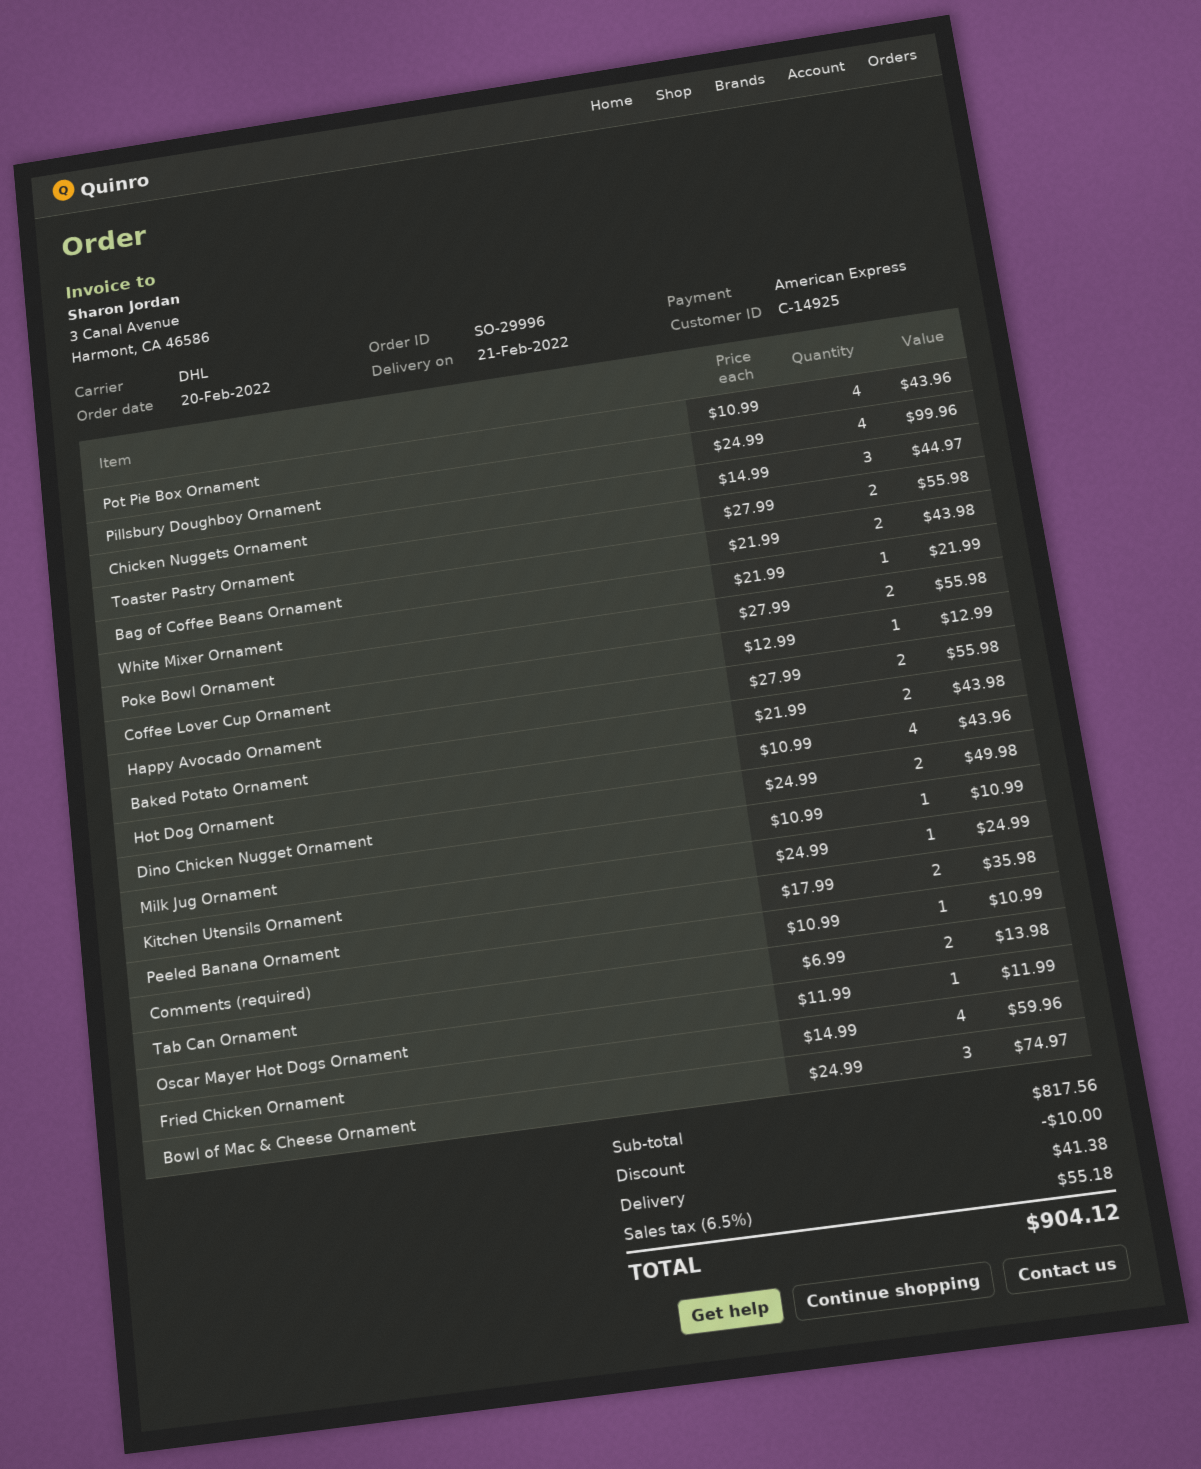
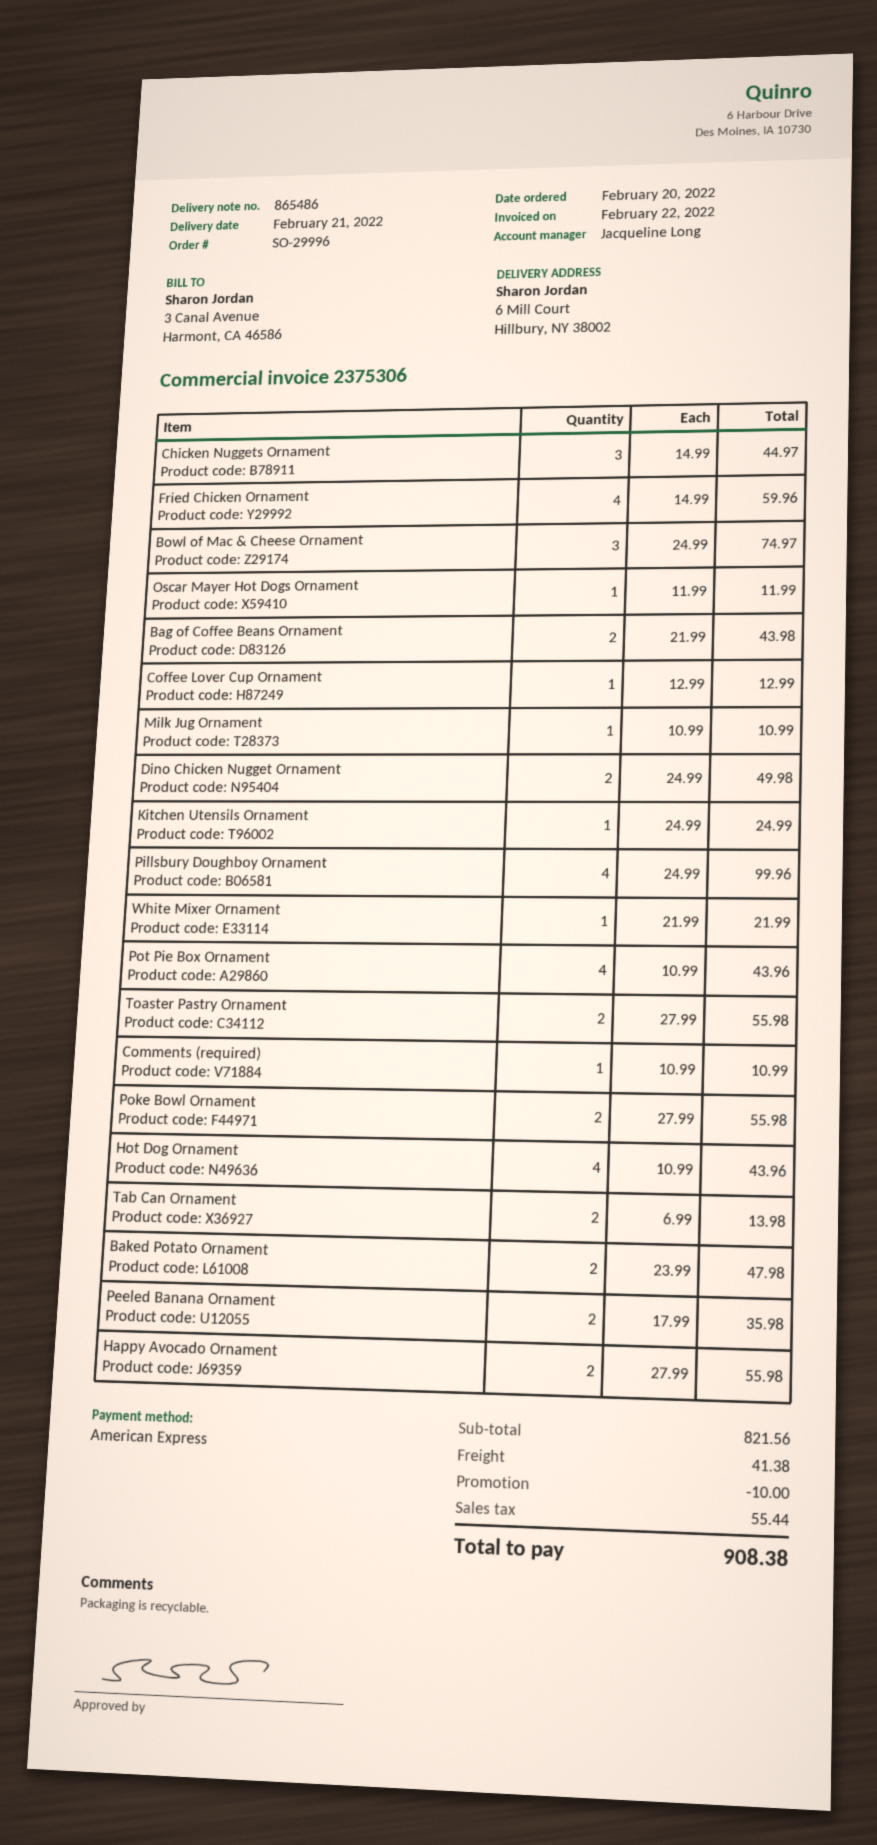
Baked Potato Ornament: 2 x 21.99 = 43.98 -> 2 x 23.99 = 47.98
subtotal: 817.56 -> 821.56
tax: 55.18 -> 55.44
total: 904.12 -> 908.38

